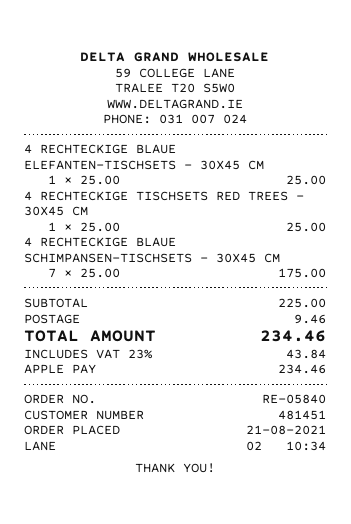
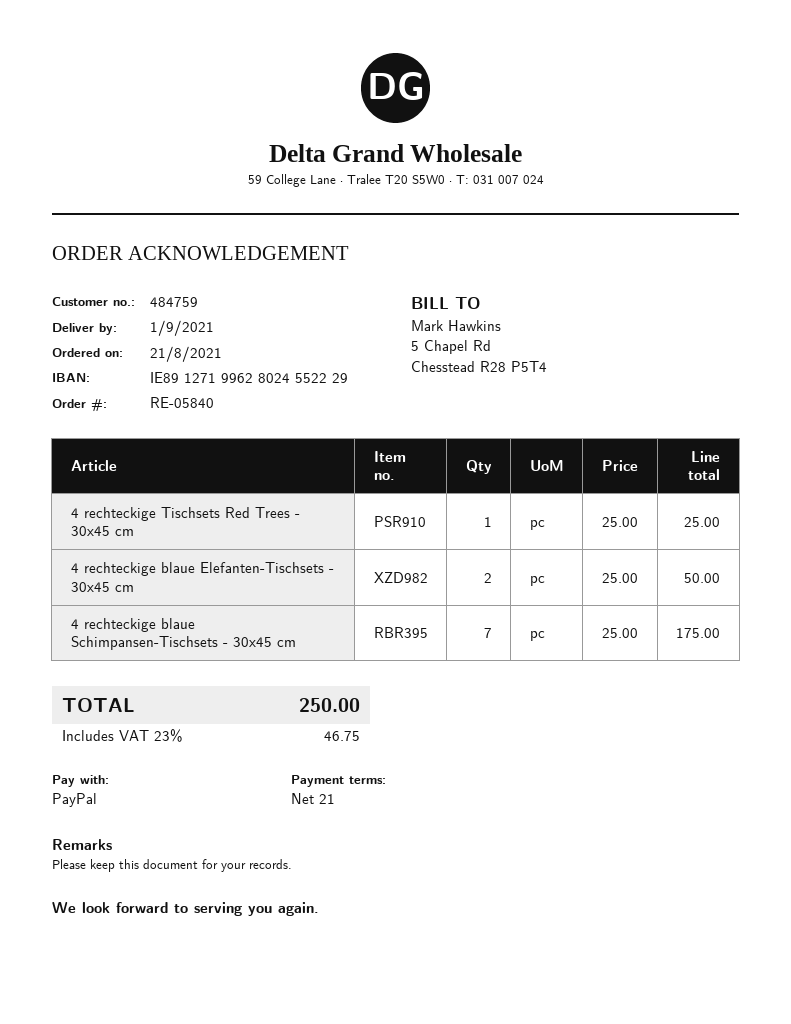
customer number: 481451 -> 484759
payment method: Apple Pay -> PayPal
4 RECHTECKIGE BLAUE ELEFANTEN-TISCHSETS - 30X45 CM: 1 x 25.00 = 25.00 -> 2 x 25.00 = 50.00
shipping: 9.46 -> none
tax: 23% = 43.84 -> 23% = 46.75
total: 234.46 -> 250.00

